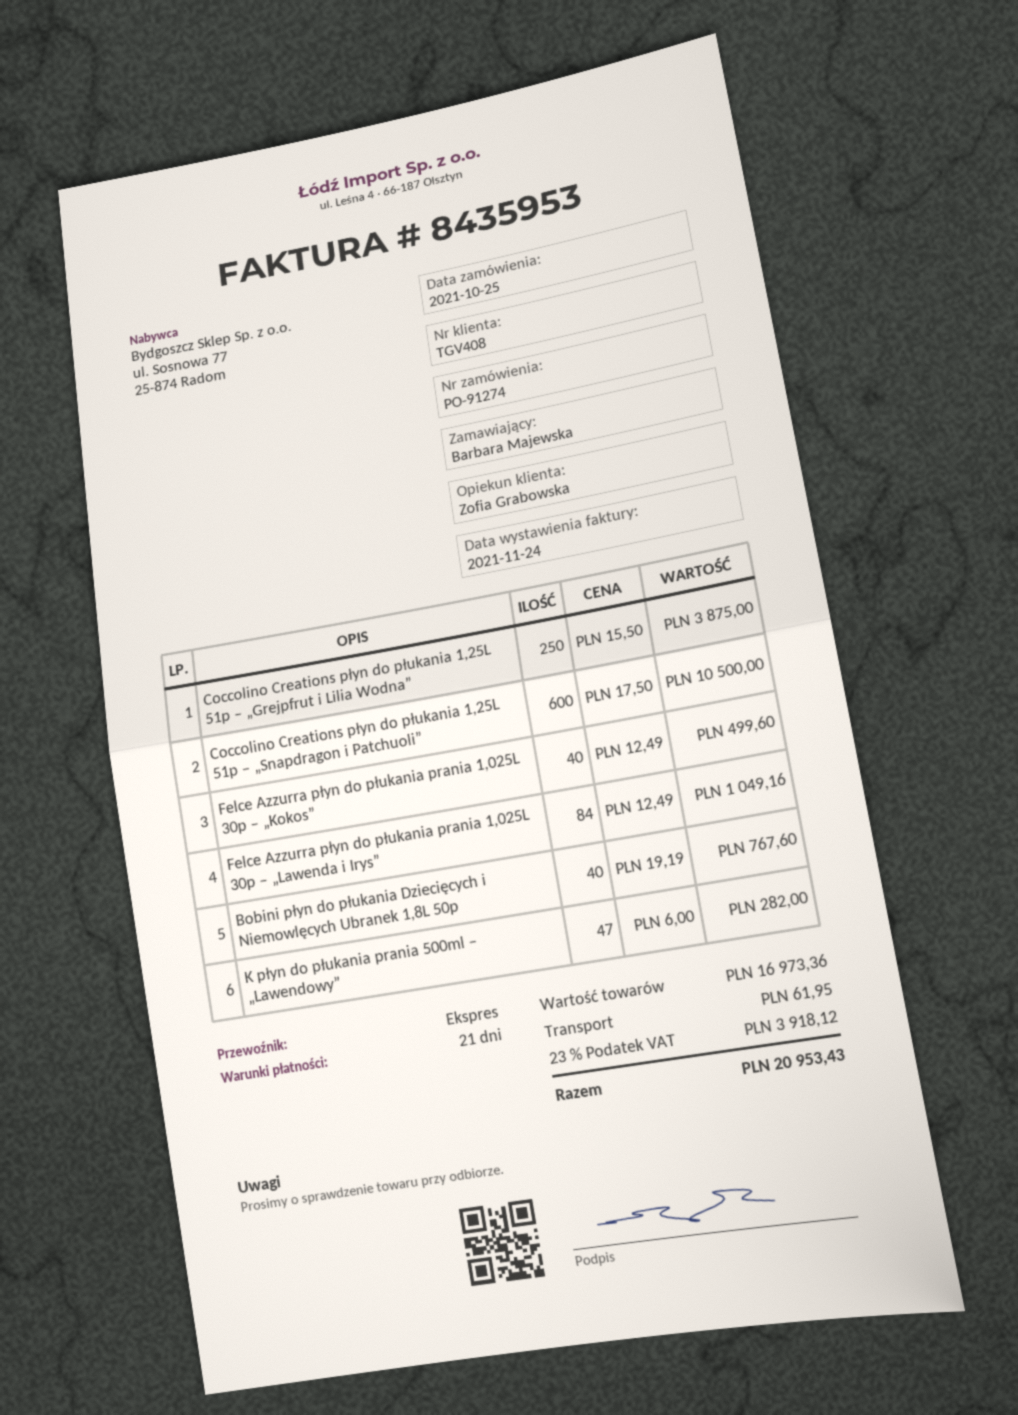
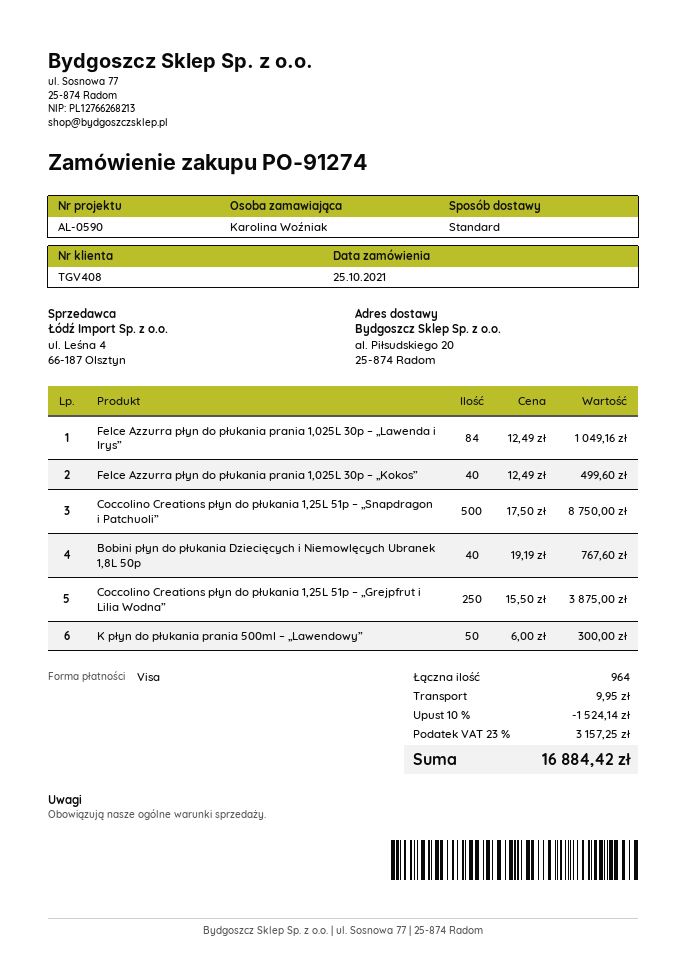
ordered by: Barbara Majewska -> Karolina Woźniak
shipping method: express -> standard
Coccolino Creations płyn do płukania 1,25L 51p – „Snapdragon i Patchuoli”: 600 x 17.50 = 10500.00 -> 500 x 17.50 = 8750.00
K płyn do płukania prania 500ml – „Lawendowy”: 47 x 6.00 = 282.00 -> 50 x 6.00 = 300.00
discount: none -> 10% = 1524.14
shipping: 61.95 -> 9.95
tax: 23% = 3918.12 -> 23% = 3157.25
total: 20953.43 -> 16884.42

